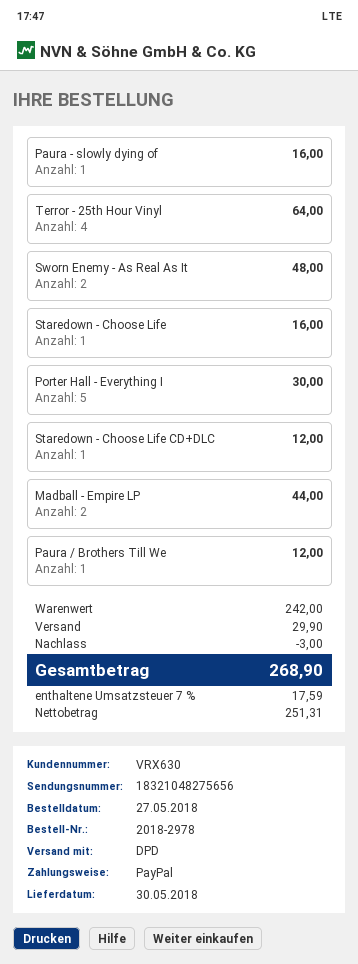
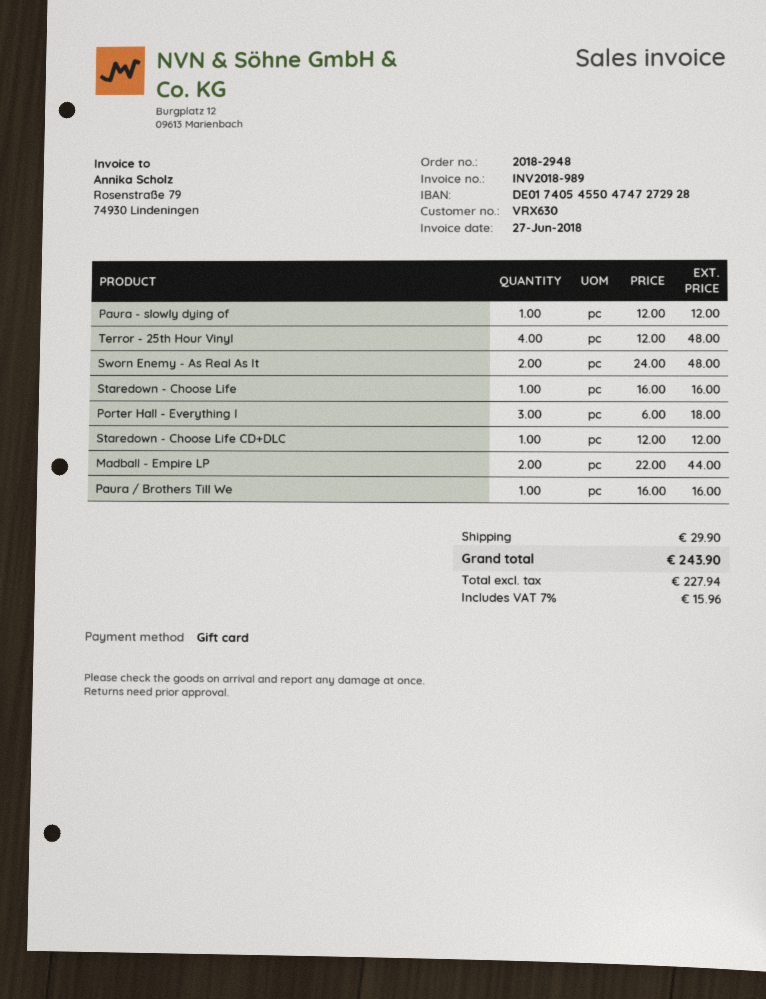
order number: 2018-2978 -> 2018-2948
payment method: PayPal -> gift card
Paura - slowly dying of: 1 for 16.00 -> 1 for 12.00
Terror - 25th Hour Vinyl: 4 for 64.00 -> 4 for 48.00
Porter Hall - Everything I: 5 for 30.00 -> 3 for 18.00
Paura / Brothers Till We: 1 for 12.00 -> 1 for 16.00
discount: 3.00 -> none
net: 251.31 -> 227.94
tax: 7% = 17.59 -> 7% = 15.96
total: 268.90 -> 243.90

